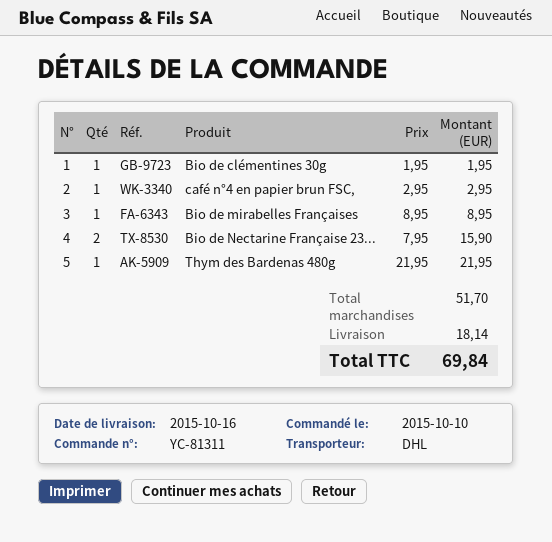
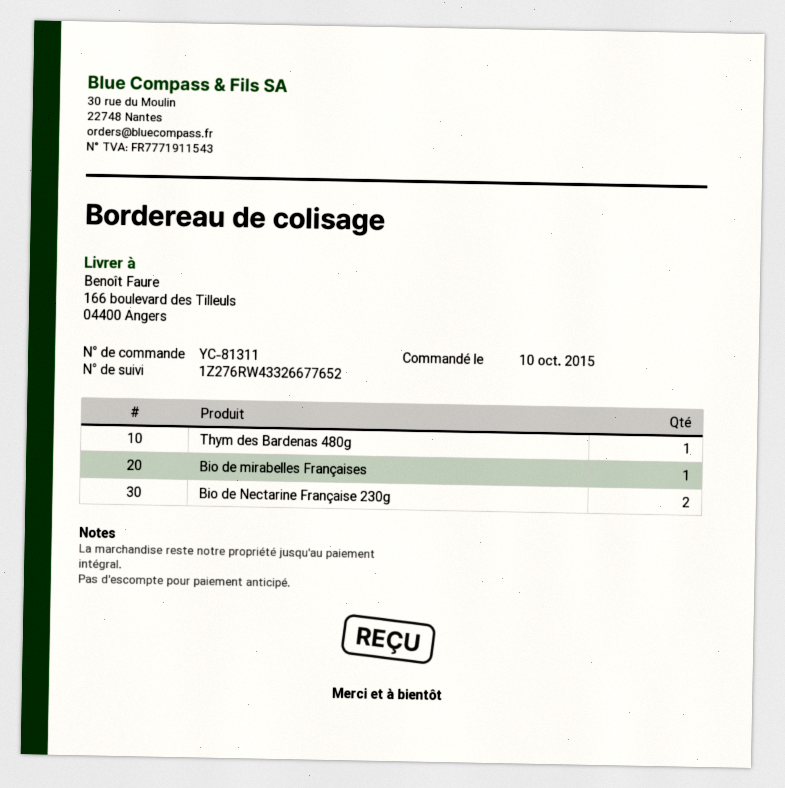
Bio de clémentines 30g: 1 -> none
café n°4 en papier brun FSC,: 1 -> none

